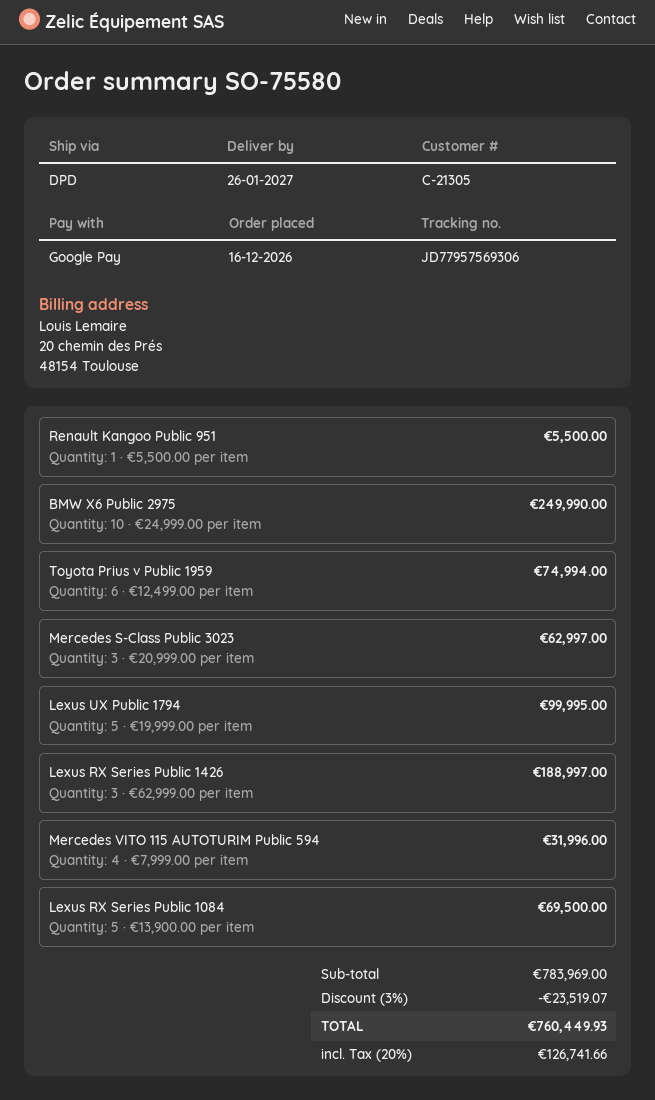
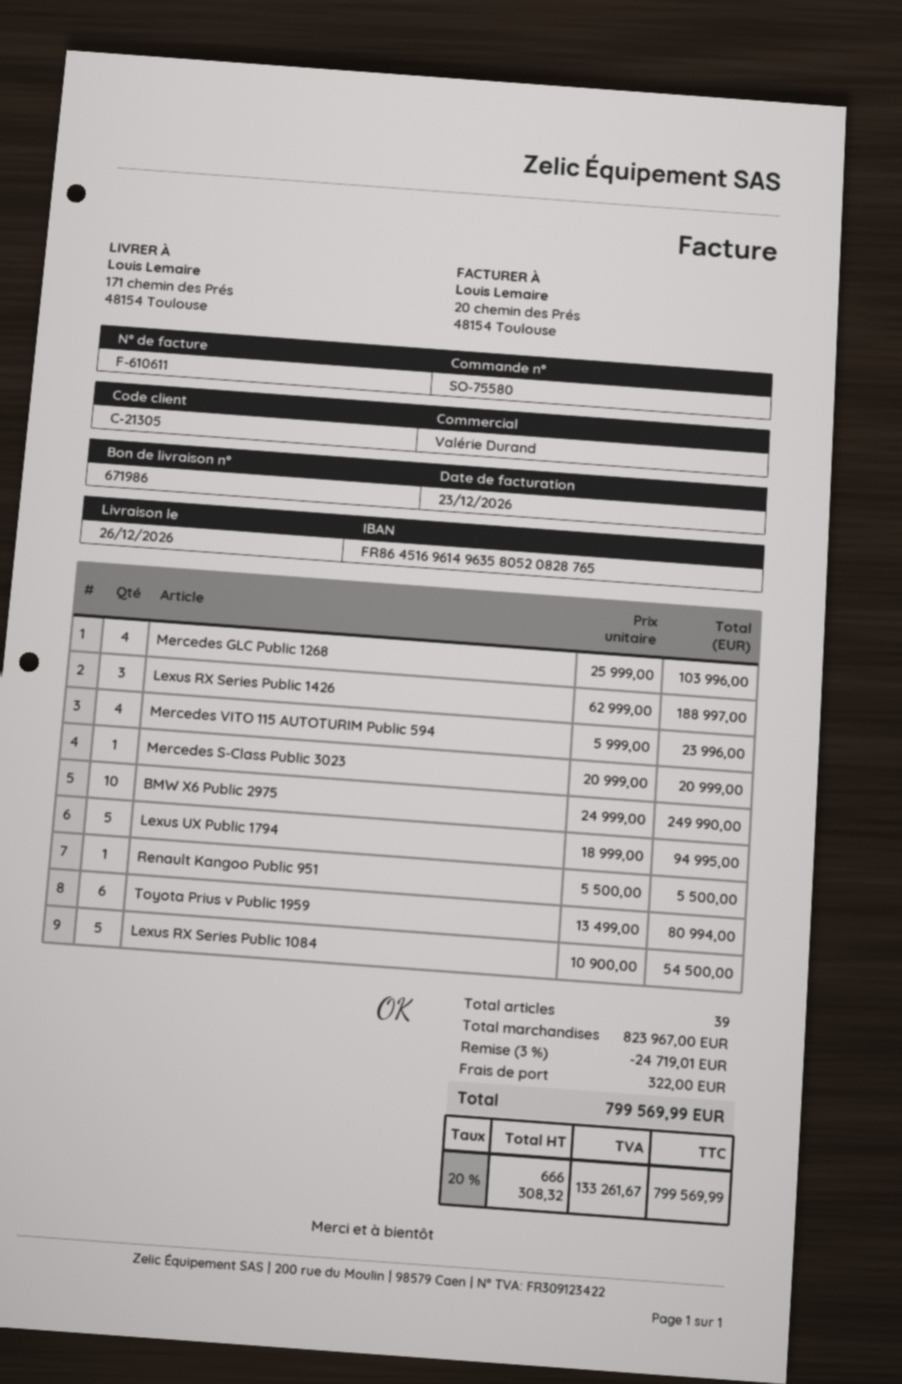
delivery date: 2027-01-26 -> 2026-12-26
Toyota Prius v Public 1959: 6 x 12499.00 = 74994.00 -> 6 x 13499.00 = 80994.00
Mercedes S-Class Public 3023: 3 x 20999.00 = 62997.00 -> 1 x 20999.00 = 20999.00
Lexus UX Public 1794: 5 x 19999.00 = 99995.00 -> 5 x 18999.00 = 94995.00
Mercedes VITO 115 AUTOTURIM Public 594: 4 x 7999.00 = 31996.00 -> 4 x 5999.00 = 23996.00
Lexus RX Series Public 1084: 5 x 13900.00 = 69500.00 -> 5 x 10900.00 = 54500.00
Mercedes GLC Public 1268: none -> 4 x 25999.00 = 103996.00
subtotal: 783969.00 -> 823967.00
discount: 3% = 23519.07 -> 3% = 24719.01
shipping: none -> 322.00
tax: 20% = 126741.66 -> 20% = 133261.67
total: 760449.93 -> 799569.99

